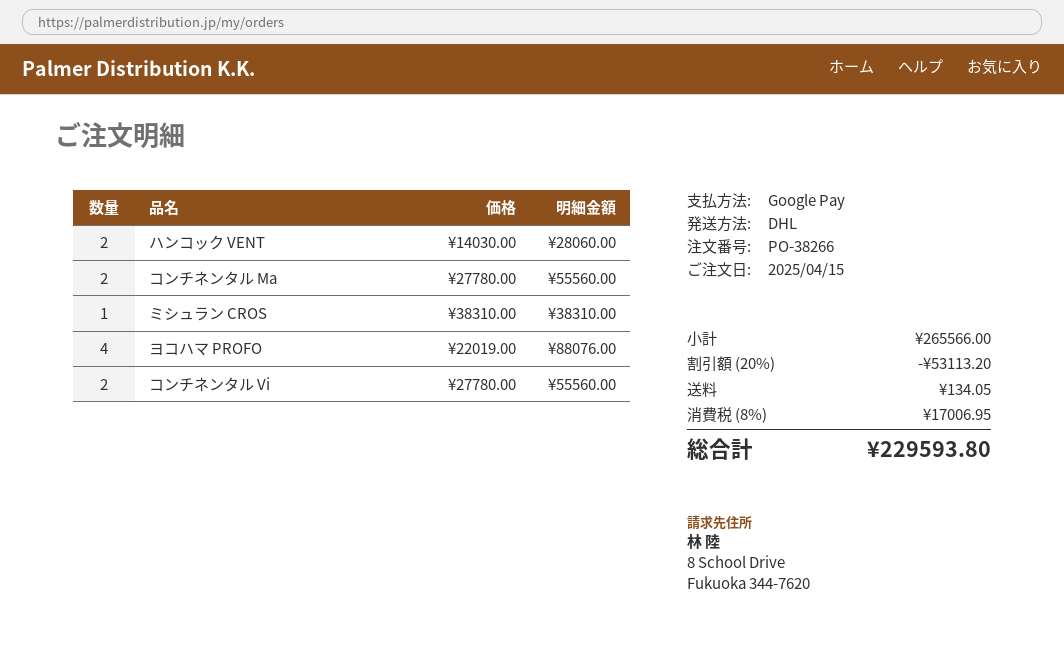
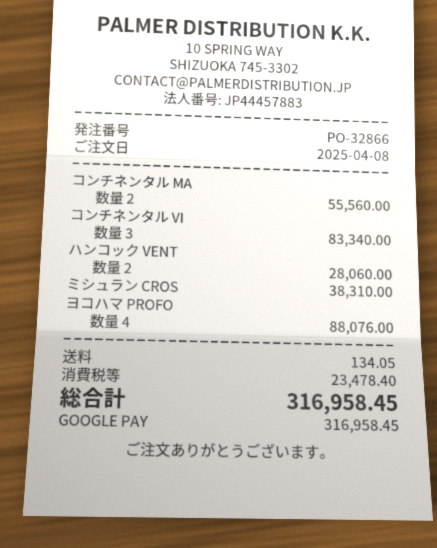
order number: PO-38266 -> PO-32866
order date: 2025-04-15 -> 2025-04-08
コンチネンタル Vi: 2 for 55560.00 -> 3 for 83340.00
discount: 20% = 53113.20 -> none
tax: 17006.95 -> 23478.40
total: 229593.80 -> 316958.45

